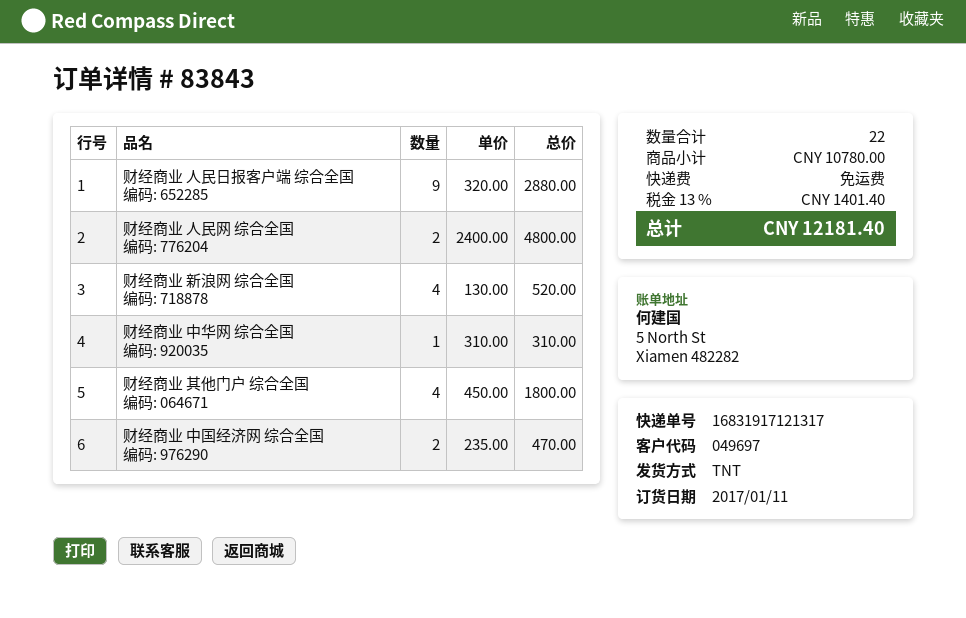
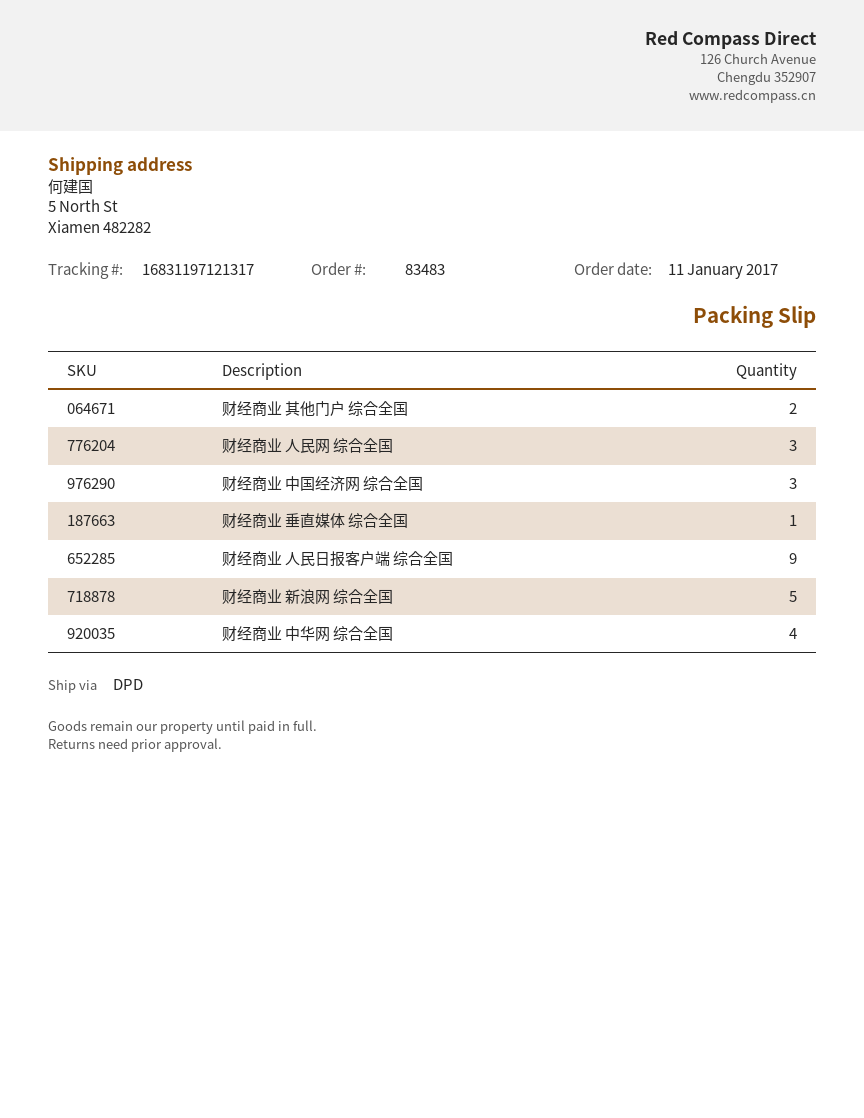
order number: 83843 -> 83483
shipping method: TNT -> DPD
tracking number: 16831917121317 -> 16831197121317
财经商业 人民网 综合全国: 2 -> 3
财经商业 新浪网 综合全国: 4 -> 5
财经商业 中华网 综合全国: 1 -> 4
财经商业 其他门户 综合全国: 4 -> 2
财经商业 中国经济网 综合全国: 2 -> 3
财经商业 垂直媒体 综合全国: none -> 1

